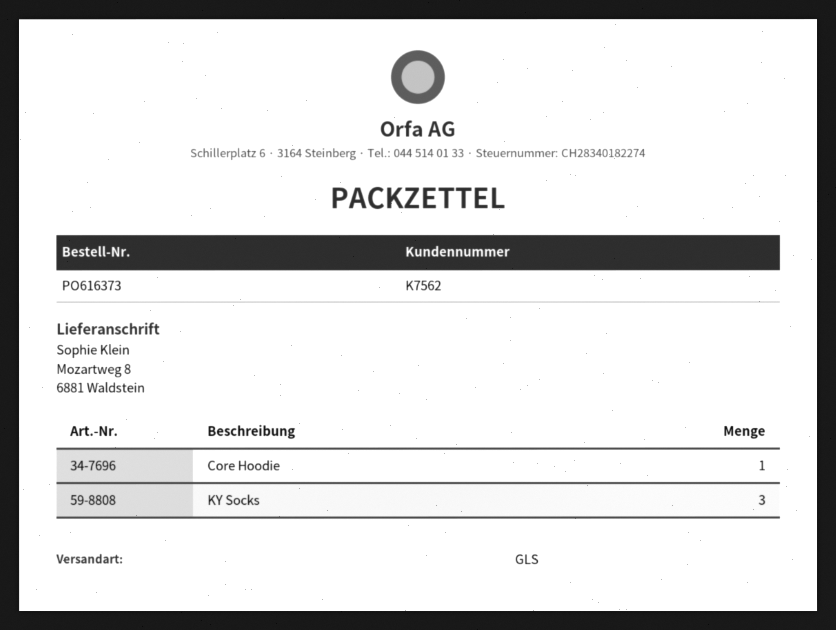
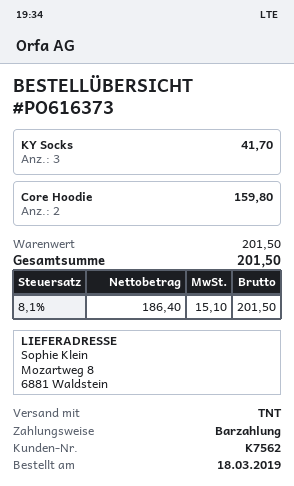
shipping method: GLS -> TNT
Core Hoodie: 1 -> 2

